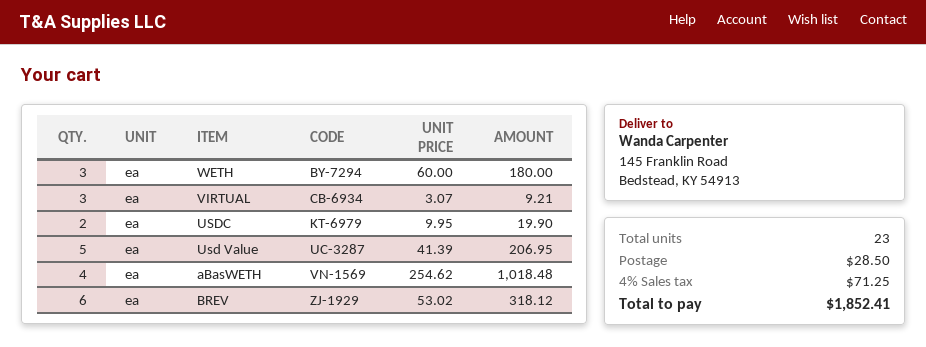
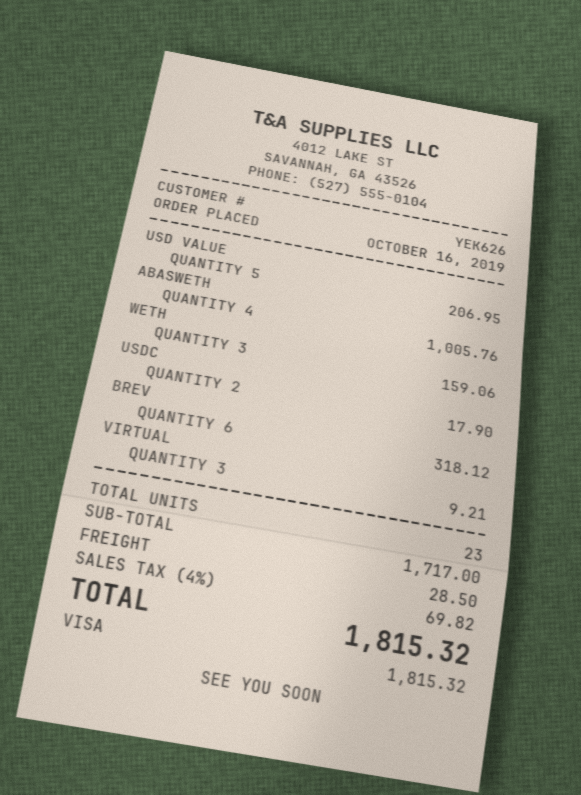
WETH: 3 for 180.00 -> 3 for 159.06
USDC: 2 for 19.90 -> 2 for 17.90
aBasWETH: 4 for 1018.48 -> 4 for 1005.76
tax: 4% = 71.25 -> 4% = 69.82
total: 1852.41 -> 1815.32

